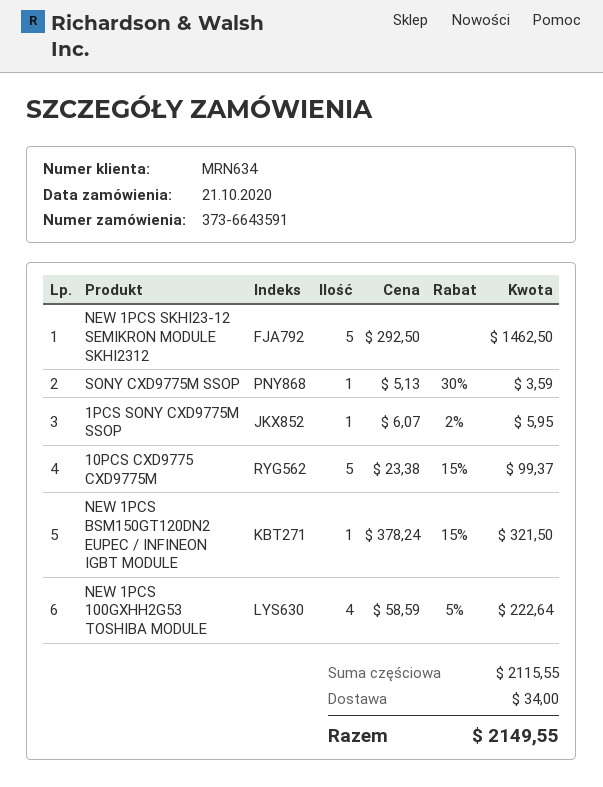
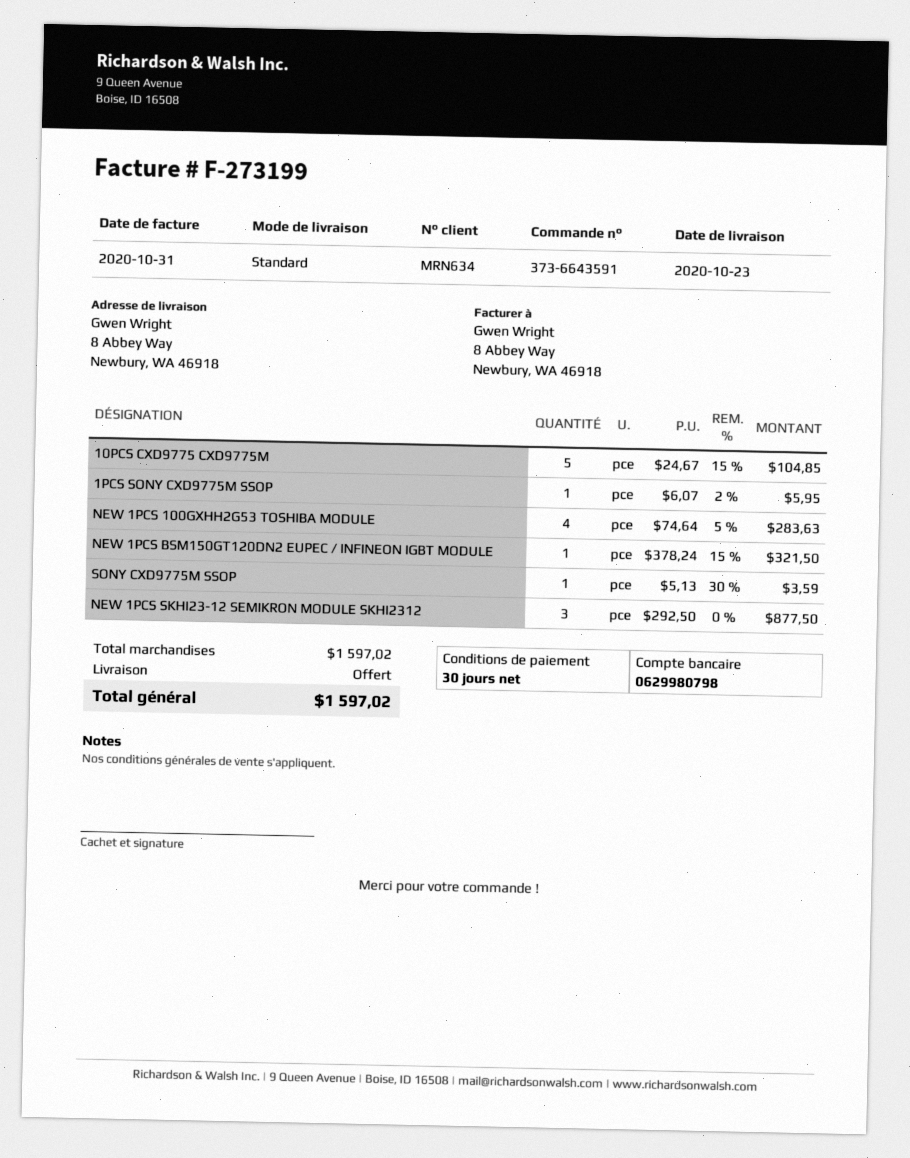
NEW 1PCS SKHI23-12 SEMIKRON MODULE SKHI2312: 5 x 292.50 = 1462.50 -> 3 x 292.50 = 877.50
10PCS CXD9775 CXD9775M: 5 x 23.38 - 15% = 99.37 -> 5 x 24.67 - 15% = 104.85
NEW 1PCS 100GXHH2G53 TOSHIBA MODULE: 4 x 58.59 - 5% = 222.64 -> 4 x 74.64 - 5% = 283.63
subtotal: 2115.55 -> 1597.02
shipping: 34.00 -> 0.00
total: 2149.55 -> 1597.02

